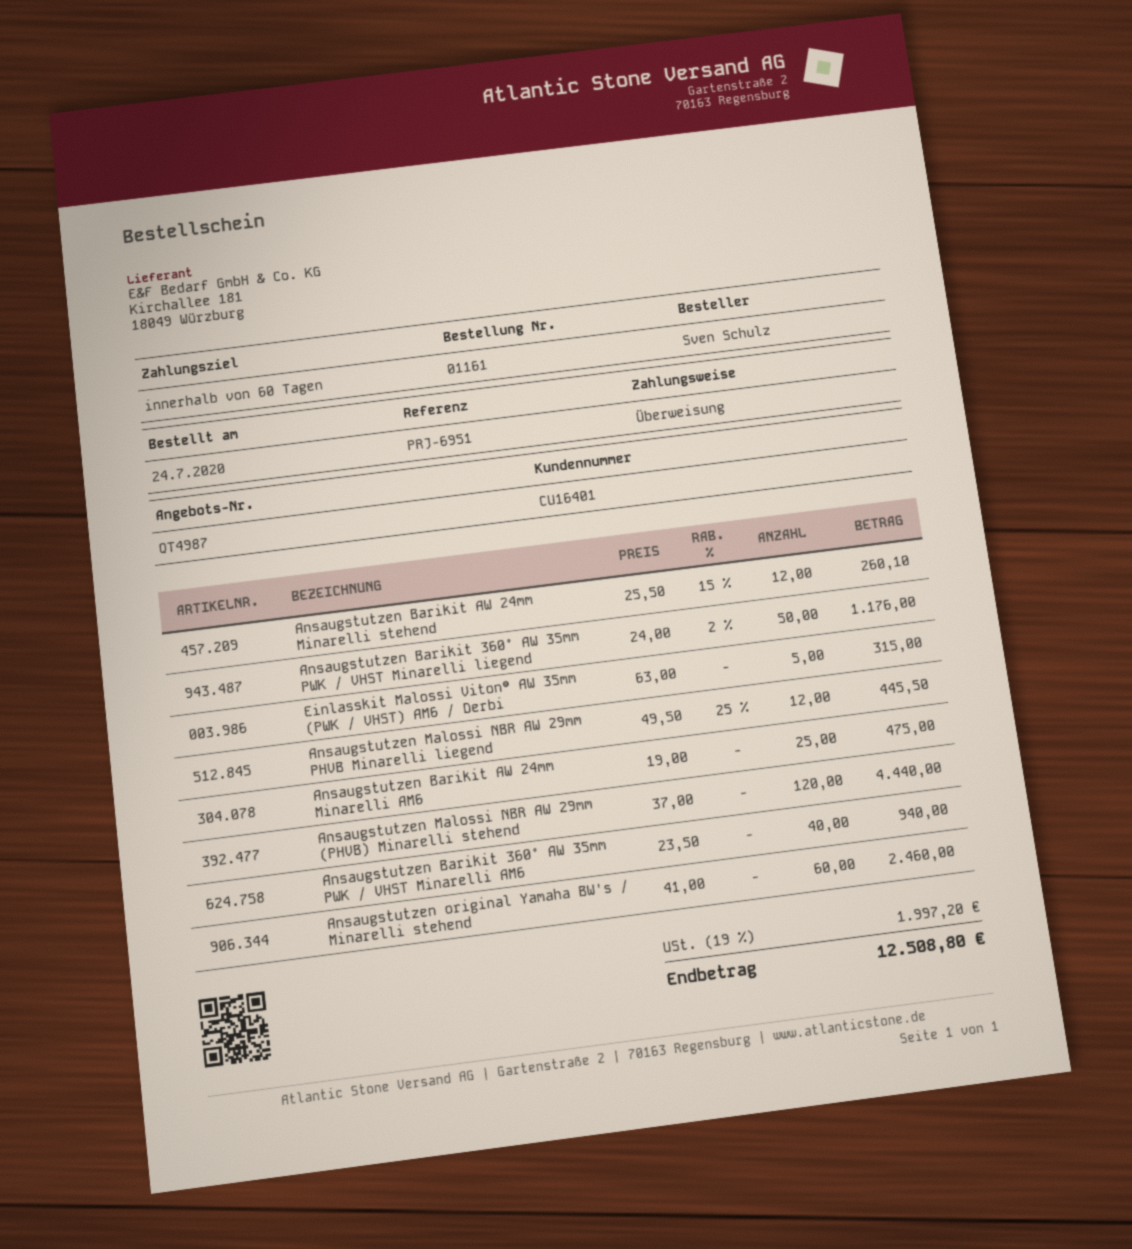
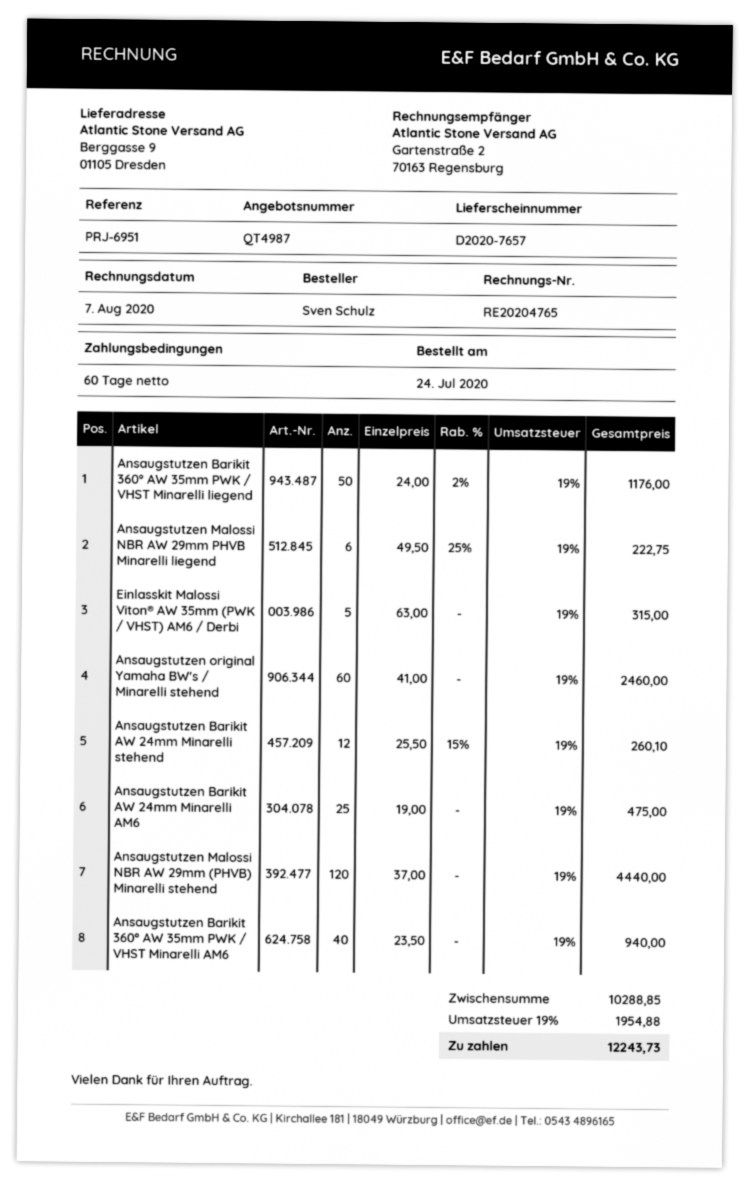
Ansaugstutzen Malossi NBR AW 29mm PHVB Minarelli liegend: 12 x 49.50 - 25% = 445.50 -> 6 x 49.50 - 25% = 222.75
tax: 19% = 1997.20 -> 19% = 1954.88
total: 12508.80 -> 12243.73

